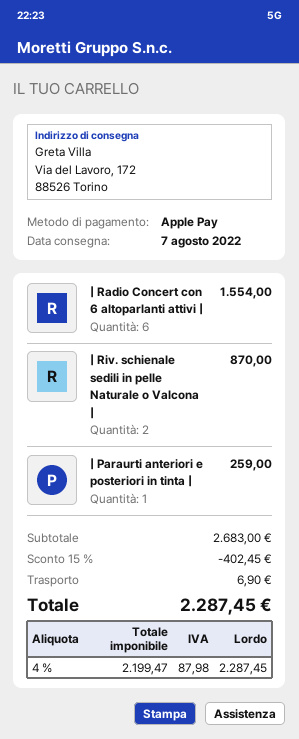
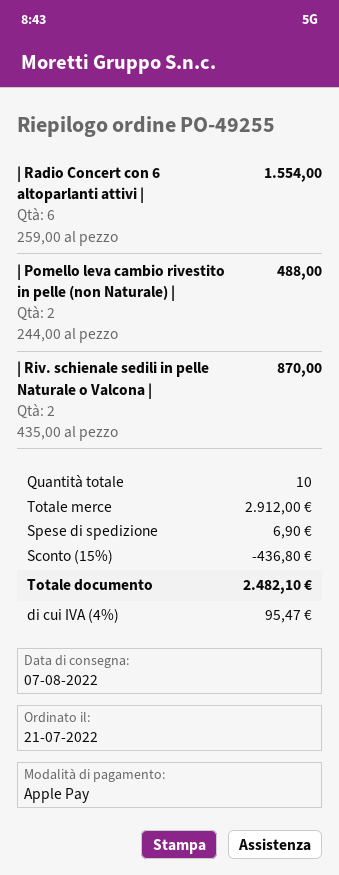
| Paraurti anteriori e posteriori in tinta |: 1 for 259.00 -> none
| Pomello leva cambio rivestito in pelle (non Naturale) |: none -> 2 for 488.00
subtotal: 2683.00 -> 2912.00
discount: 15% = 402.45 -> 15% = 436.80
tax: 4% = 87.98 -> 4% = 95.47
total: 2287.45 -> 2482.10

